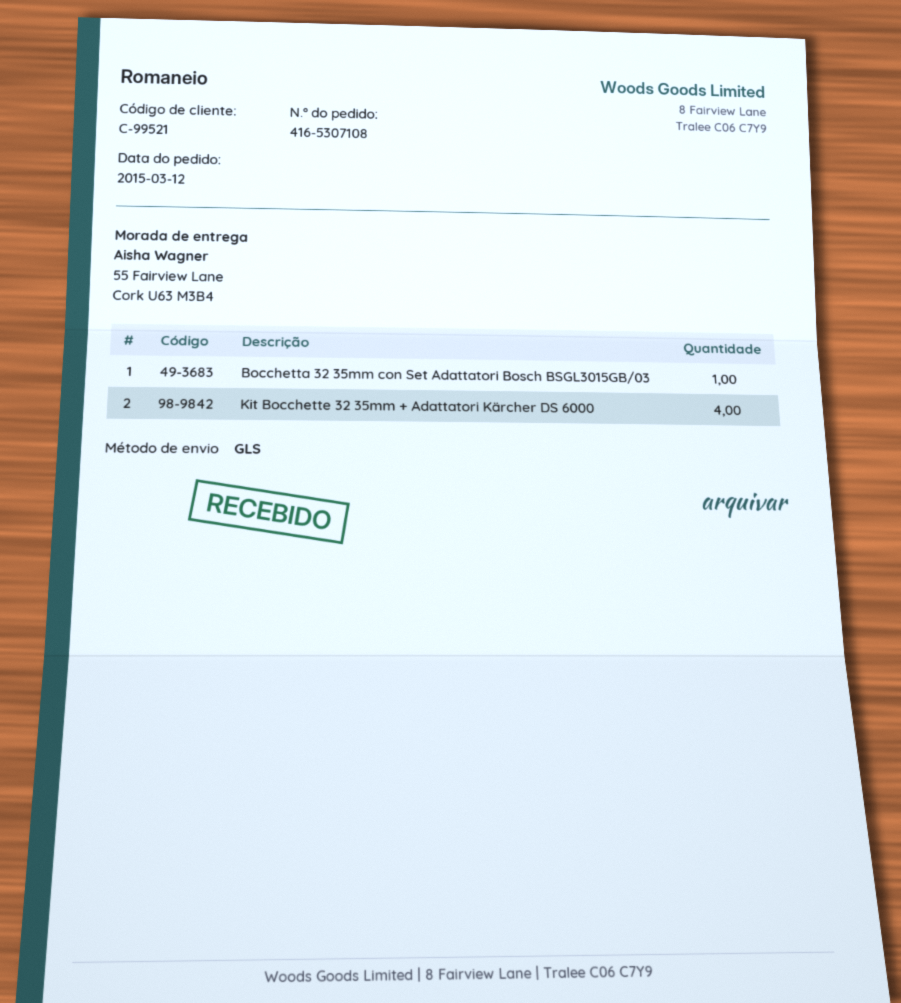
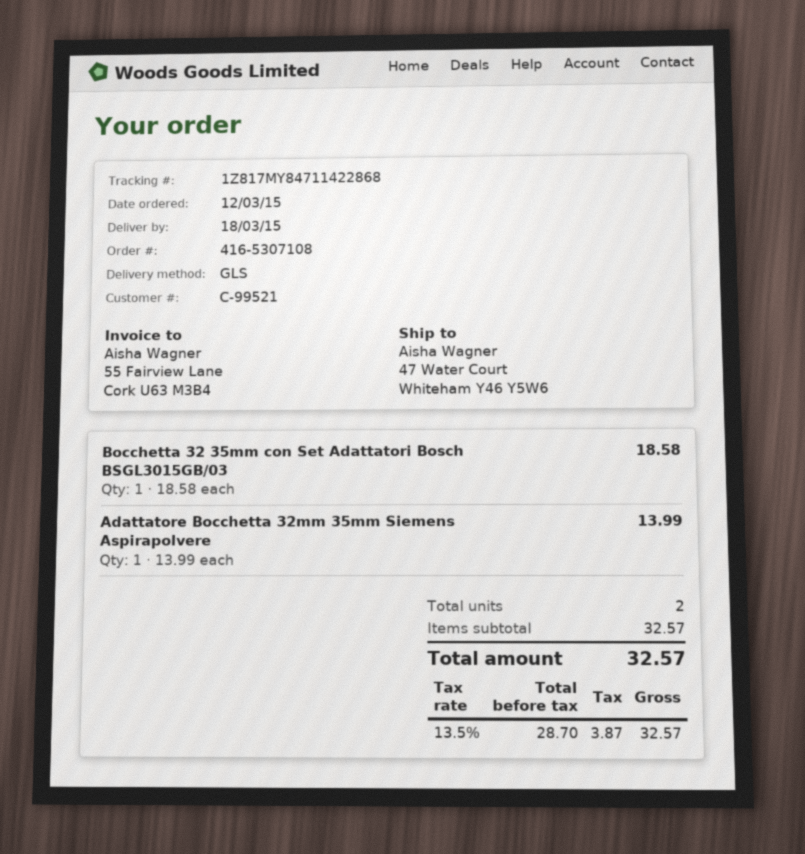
ship to: 55 Fairview Lane, Cork U63 M3B4 -> 47 Water Court, Whiteham Y46 Y5W6
Kit Bocchette 32 35mm + Adattatori Kärcher DS 6000: 4 -> none
Adattatore Bocchetta 32mm 35mm Siemens Aspirapolvere: none -> 1

